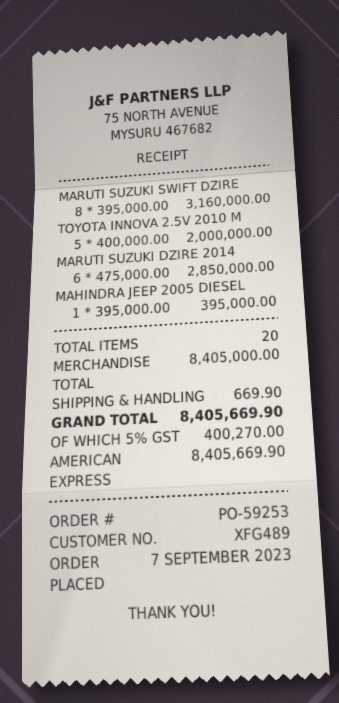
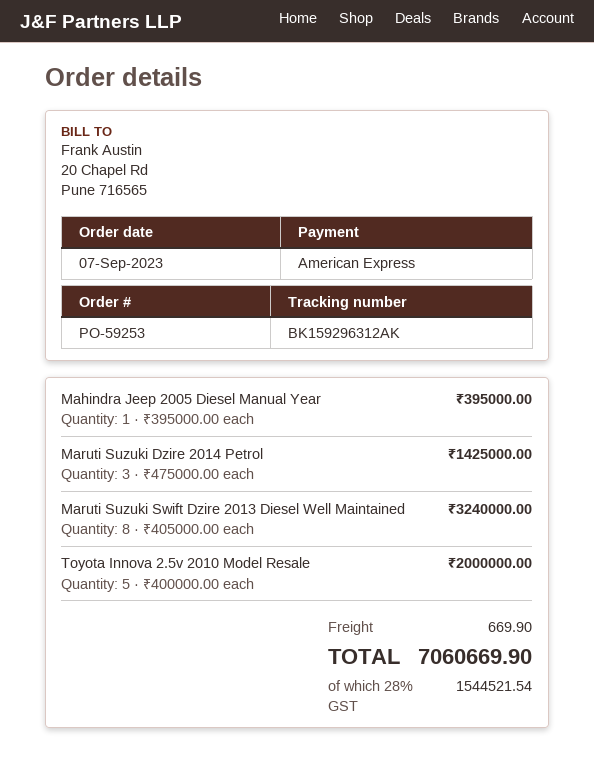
MARUTI SUZUKI SWIFT DZIRE: 8 x 395000.00 = 3160000.00 -> 8 x 405000.00 = 3240000.00
MARUTI SUZUKI DZIRE 2014: 6 x 475000.00 = 2850000.00 -> 3 x 475000.00 = 1425000.00
tax: 5% = 400270.00 -> 28% = 1544521.54
total: 8405669.90 -> 7060669.90

